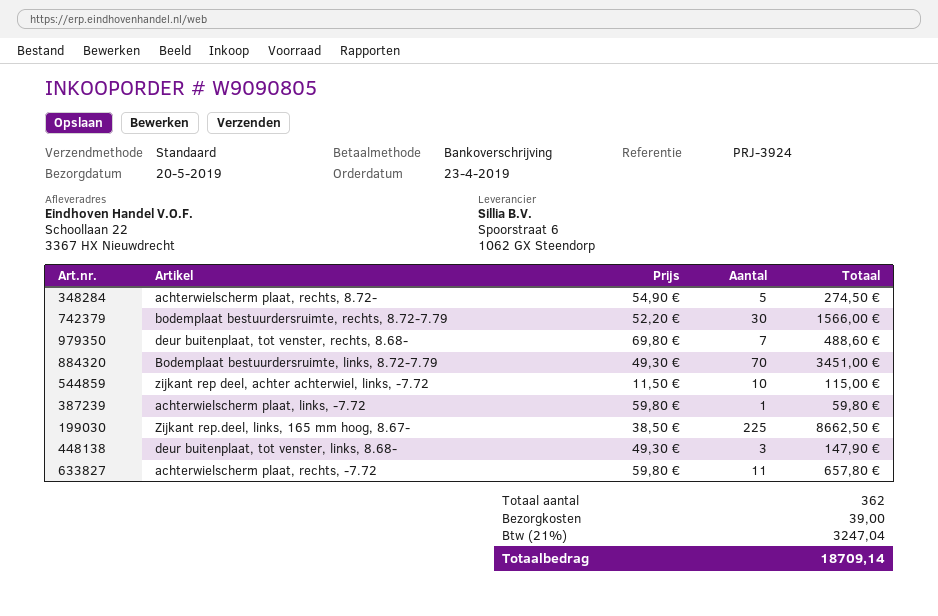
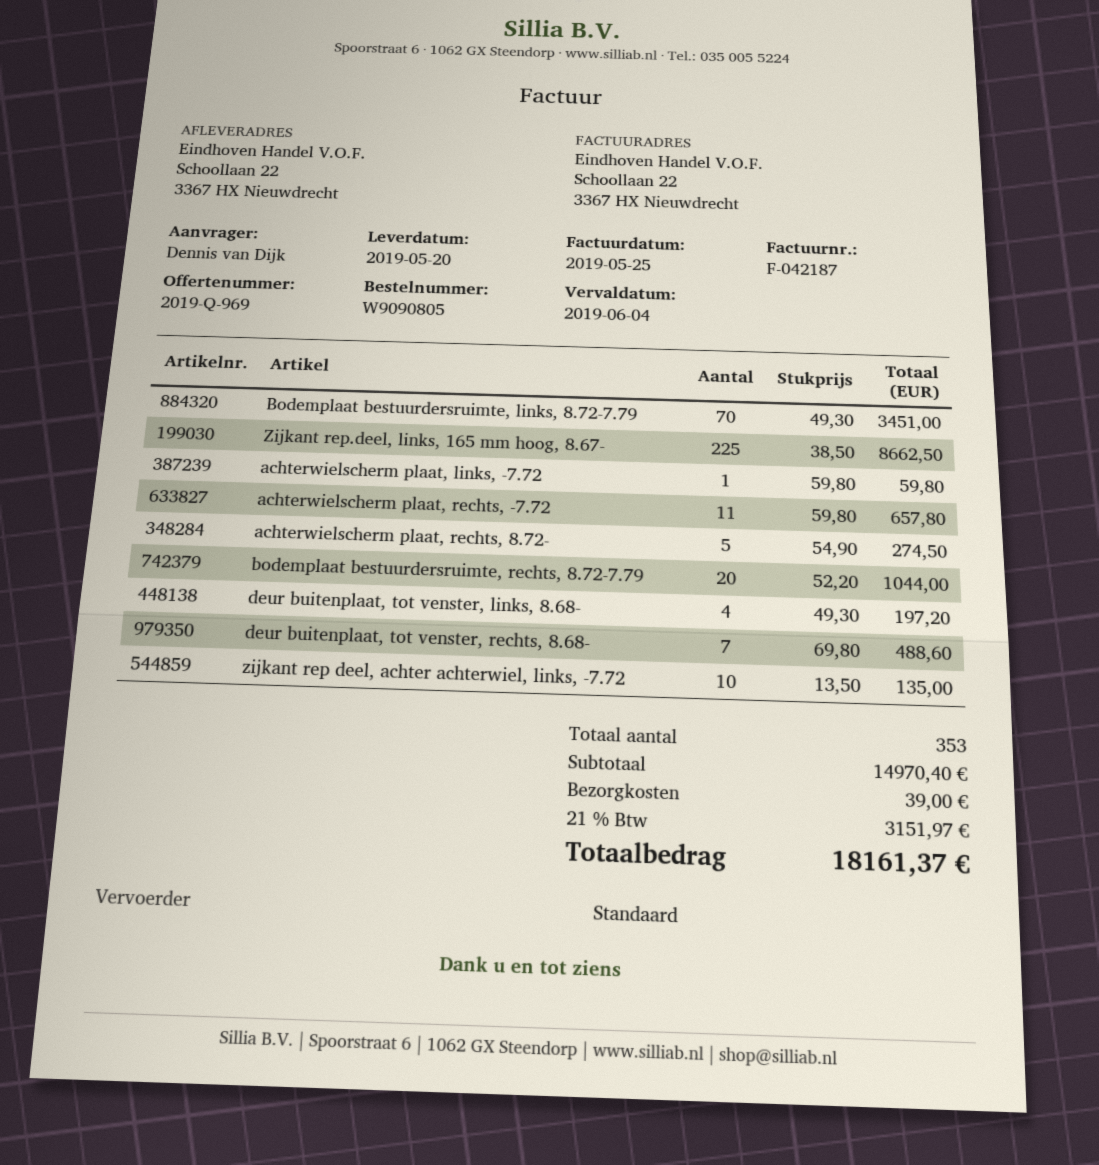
bodemplaat bestuurdersruimte, rechts, 8.72-7.79: 30 x 52.20 = 1566.00 -> 20 x 52.20 = 1044.00
zijkant rep deel, achter achterwiel, links, -7.72: 10 x 11.50 = 115.00 -> 10 x 13.50 = 135.00
deur buitenplaat, tot venster, links, 8.68-: 3 x 49.30 = 147.90 -> 4 x 49.30 = 197.20
total quantity: 362 -> 353
tax: 21% = 3247.04 -> 21% = 3151.97
total: 18709.14 -> 18161.37

